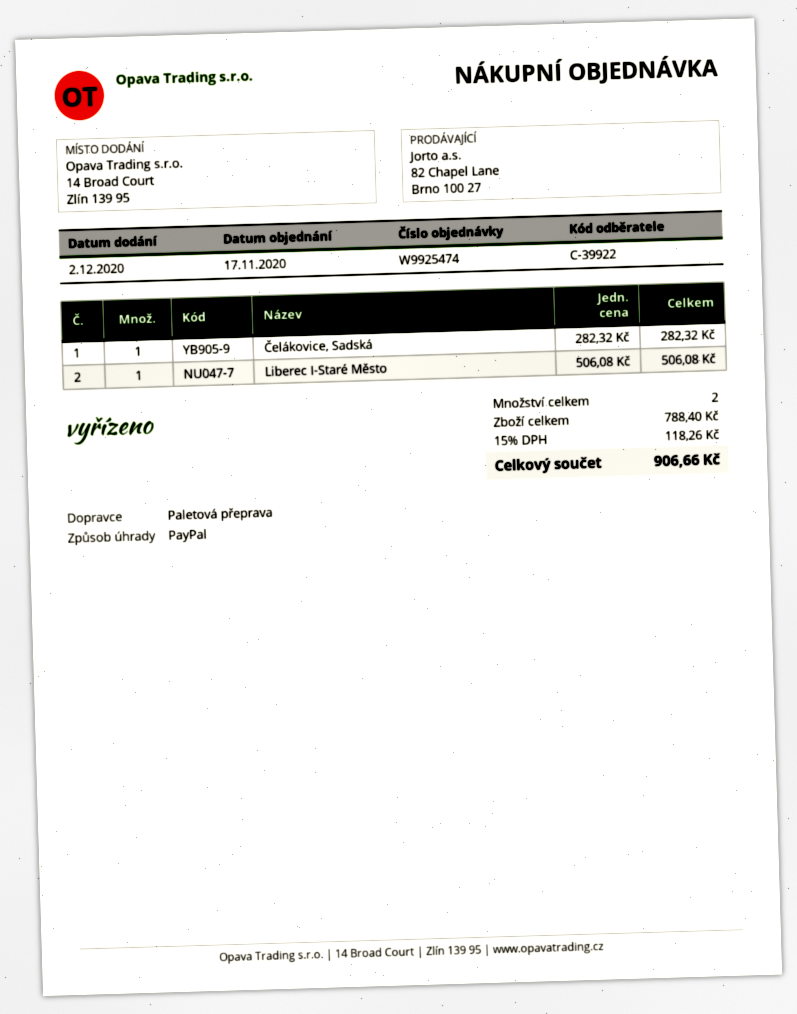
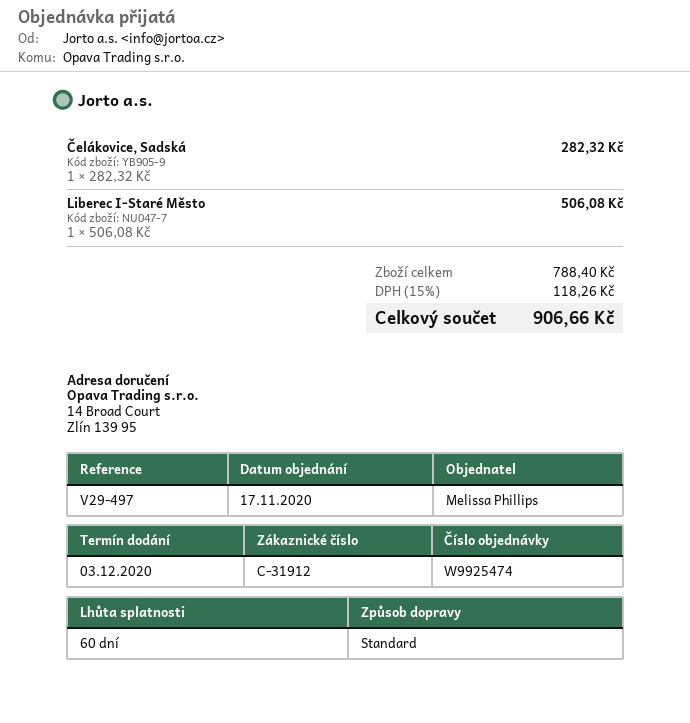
delivery date: 2020-12-02 -> 2020-12-03
customer number: C-39922 -> C-31912
shipping method: pallet freight -> standard

